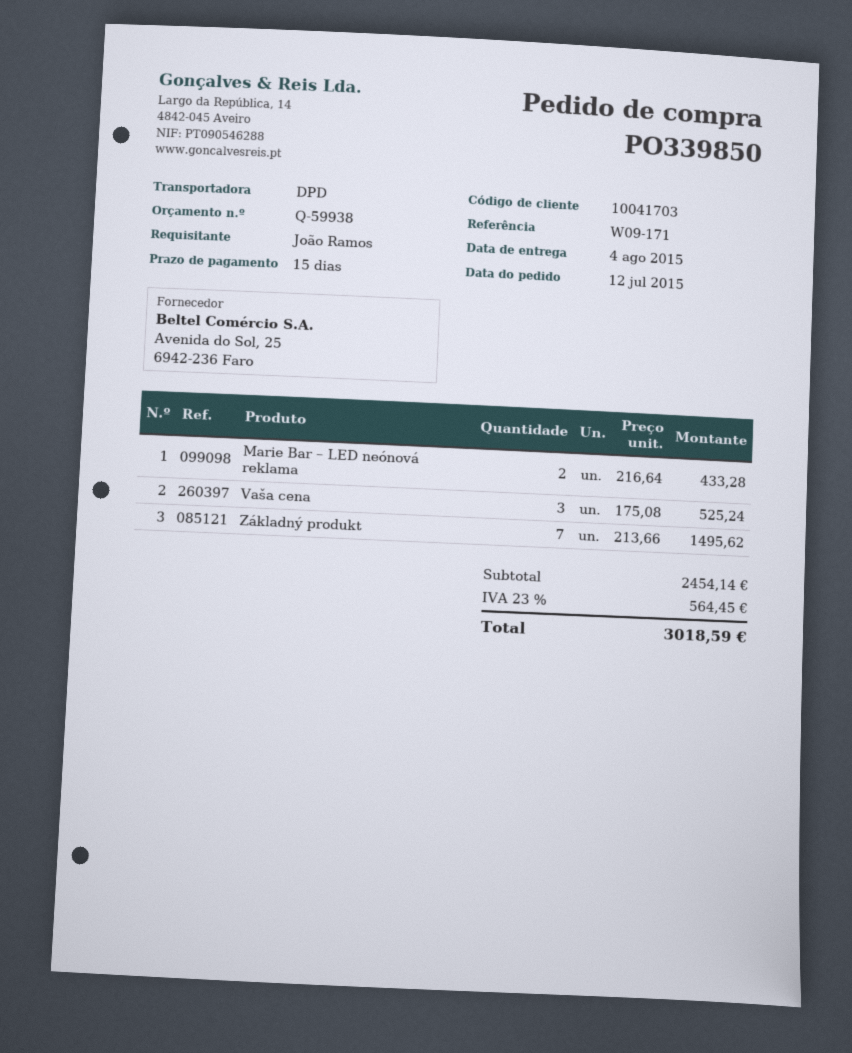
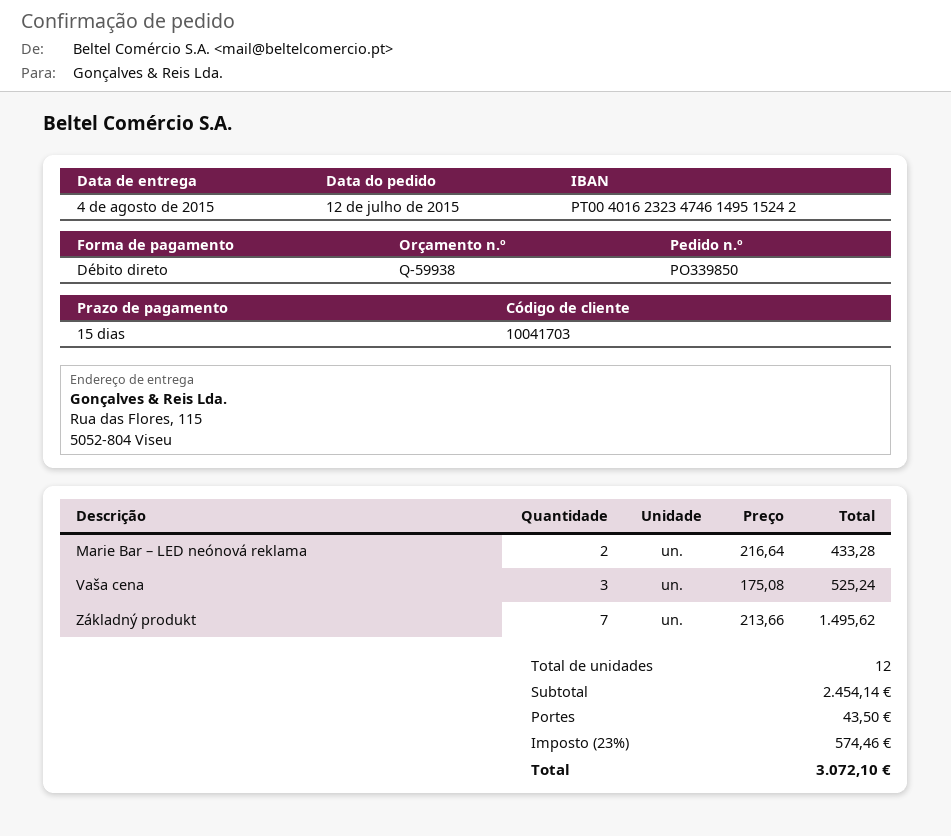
shipping: none -> 43.50
tax: 23% = 564.45 -> 23% = 574.46
total: 3018.59 -> 3072.10

